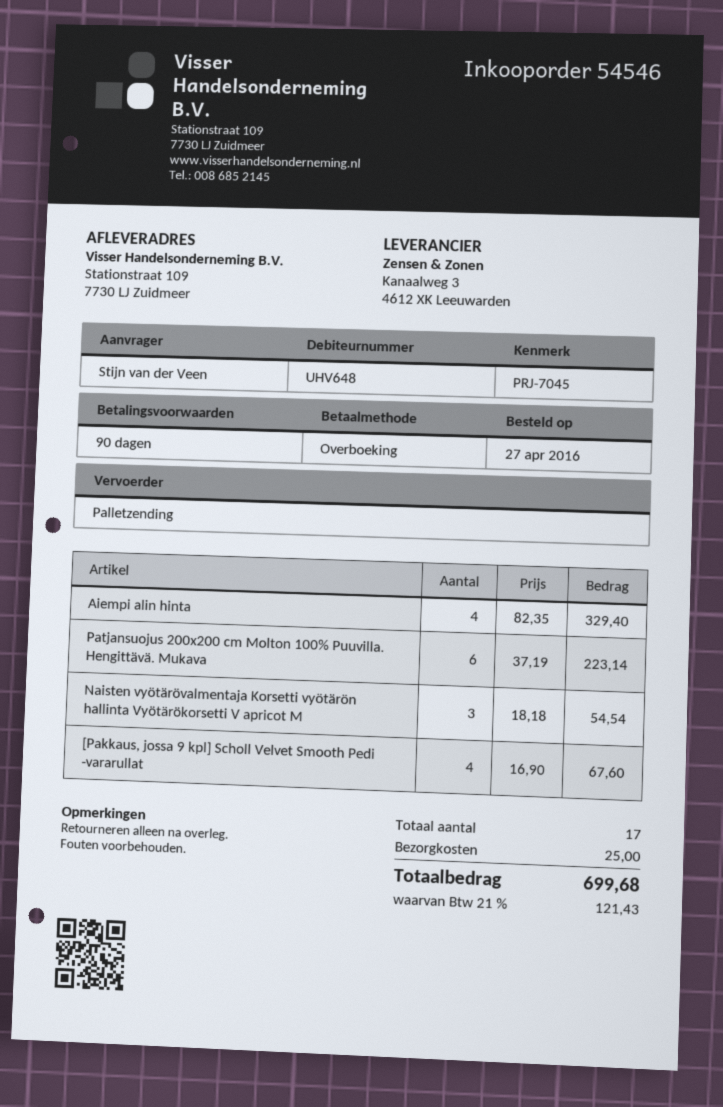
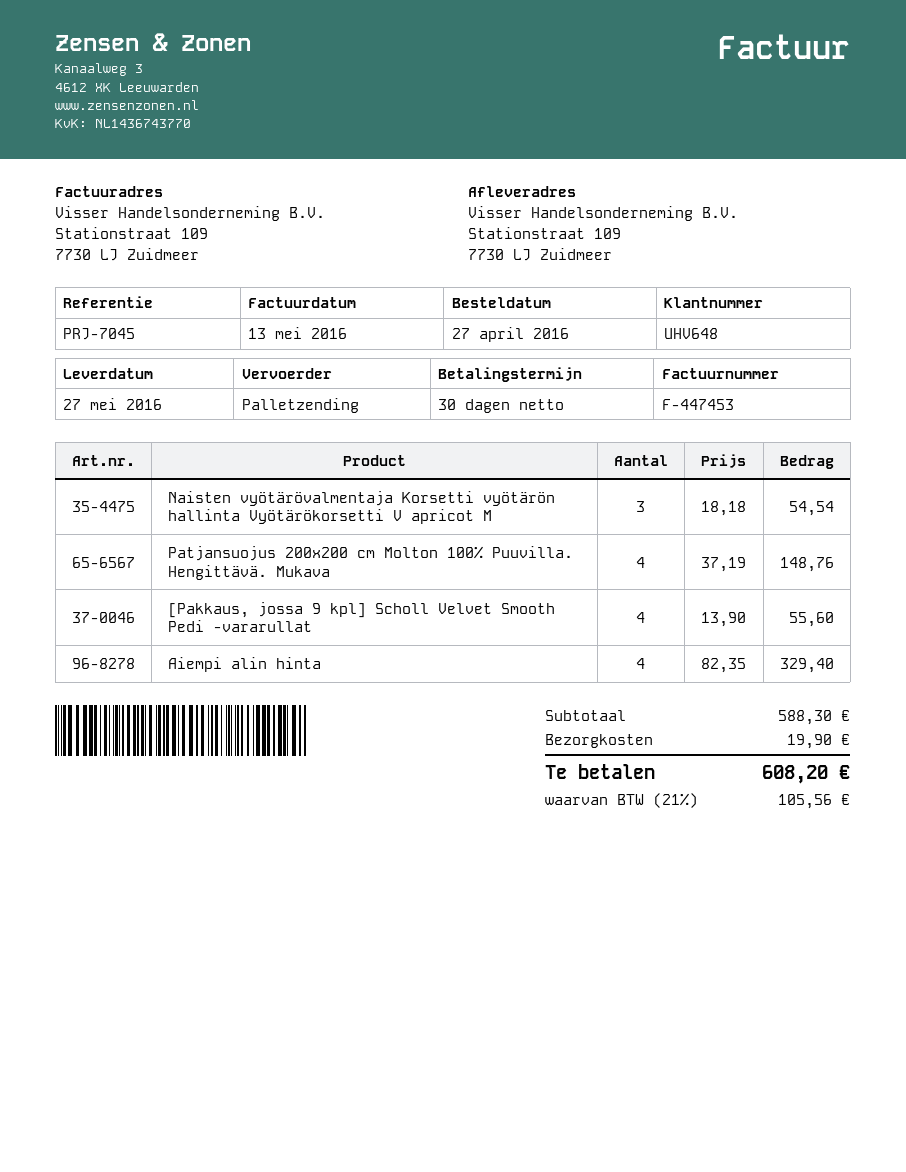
payment terms: 90 days -> 30 days
Patjansuojus 200x200 cm Molton 100% Puuvilla. Hengittävä. Mukava: 6 x 37.19 = 223.14 -> 4 x 37.19 = 148.76
[Pakkaus, jossa 9 kpl] Scholl Velvet Smooth Pedi -vararullat: 4 x 16.90 = 67.60 -> 4 x 13.90 = 55.60
shipping: 25.00 -> 19.90
tax: 21% = 121.43 -> 21% = 105.56
total: 699.68 -> 608.20

